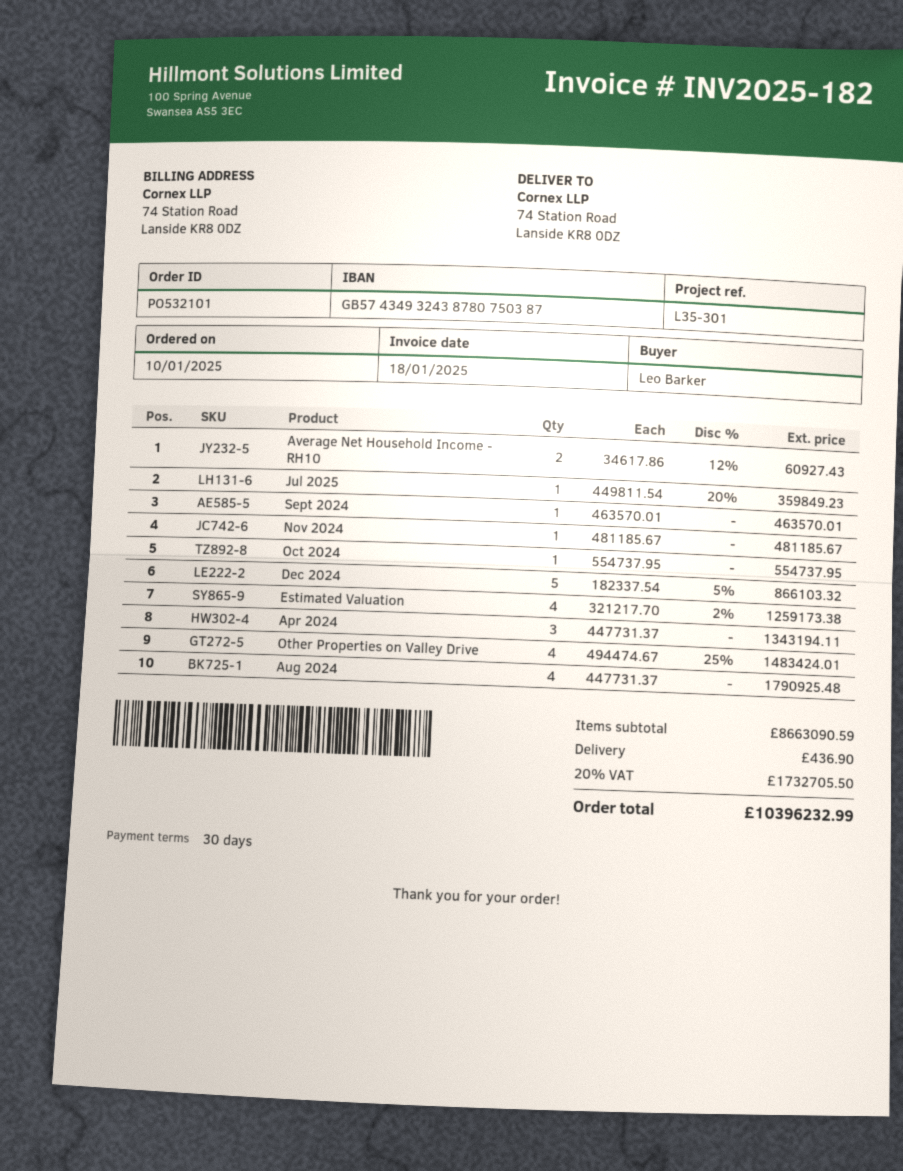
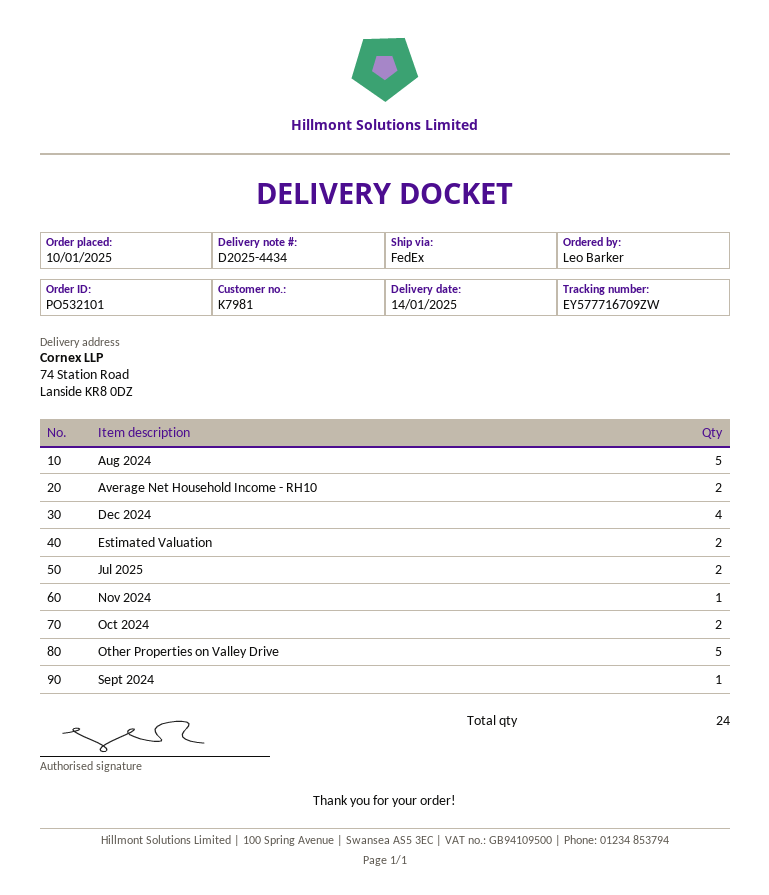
Jul 2025: 1 -> 2
Oct 2024: 1 -> 2
Dec 2024: 5 -> 4
Estimated Valuation: 4 -> 2
Apr 2024: 3 -> none
Other Properties on Valley Drive: 4 -> 5
Aug 2024: 4 -> 5

